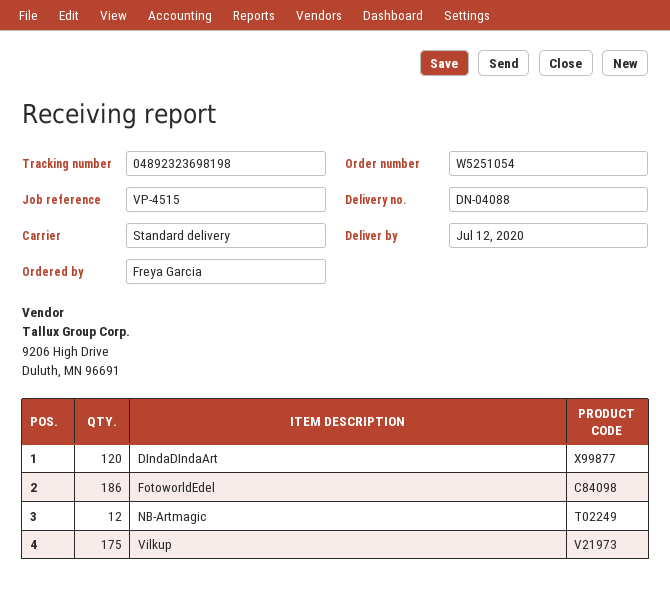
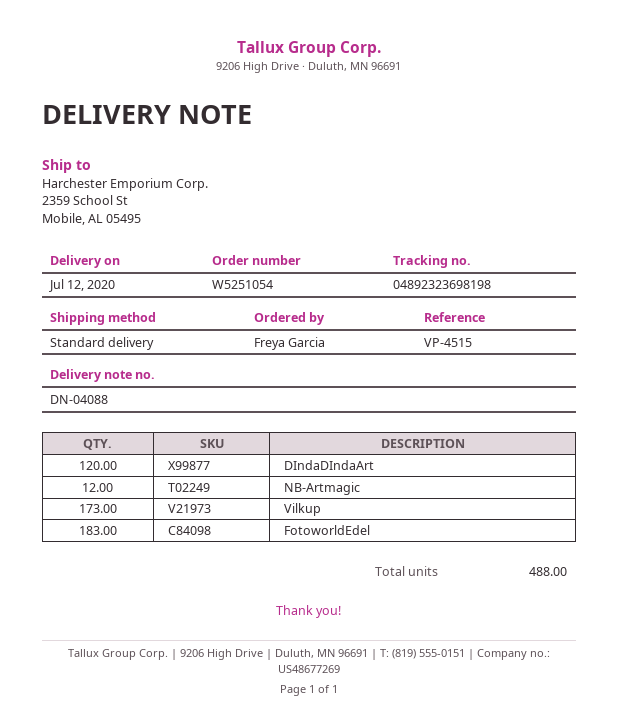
FotoworldEdel: 186 -> 183
Vilkup: 175 -> 173

